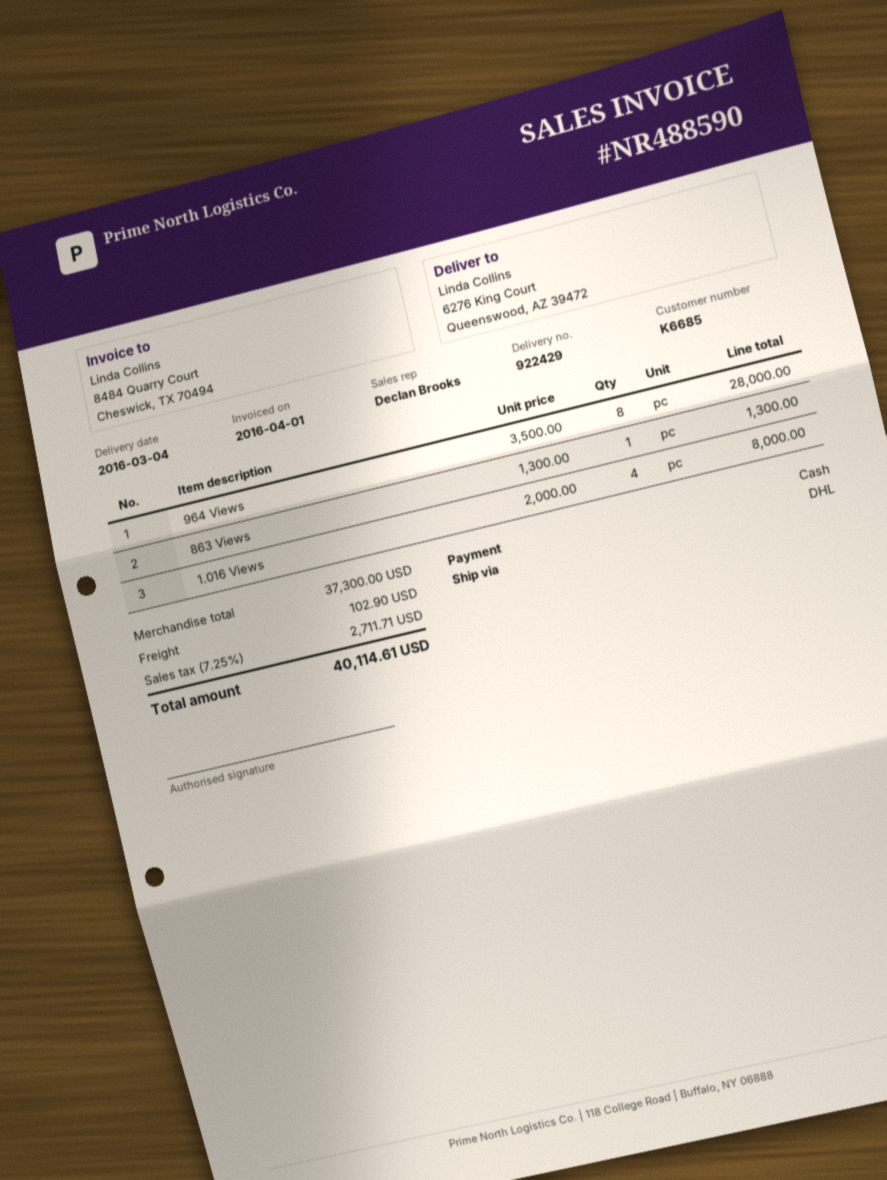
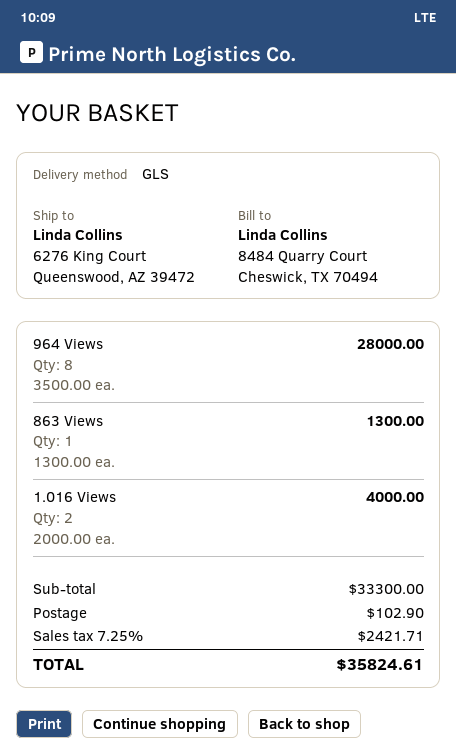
shipping method: DHL -> GLS
1.016 Views: 4 x 2000.00 = 8000.00 -> 2 x 2000.00 = 4000.00
subtotal: 37300.00 -> 33300.00
tax: 7.25% = 2711.71 -> 7.25% = 2421.71
total: 40114.61 -> 35824.61

